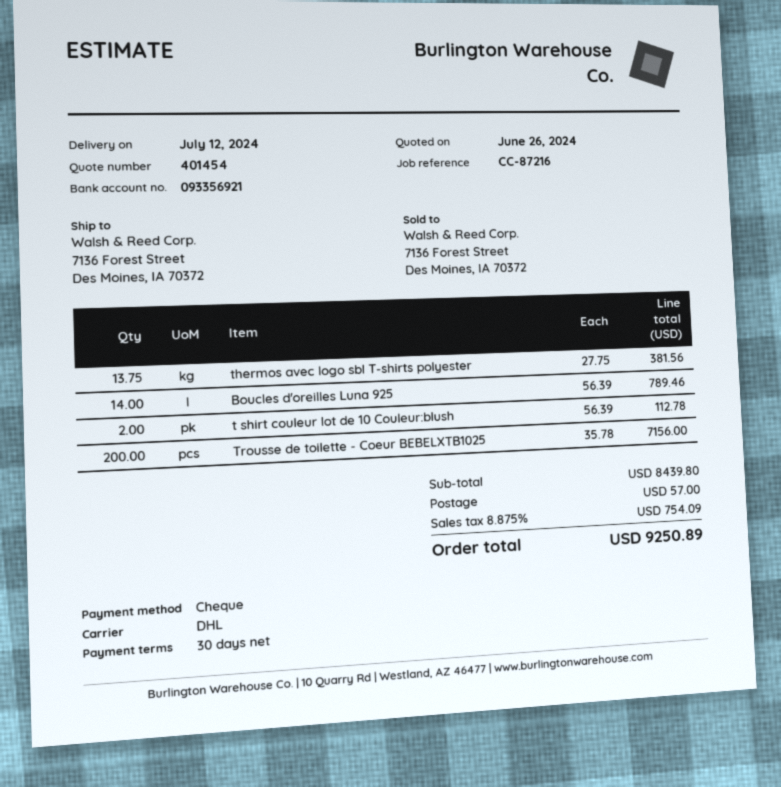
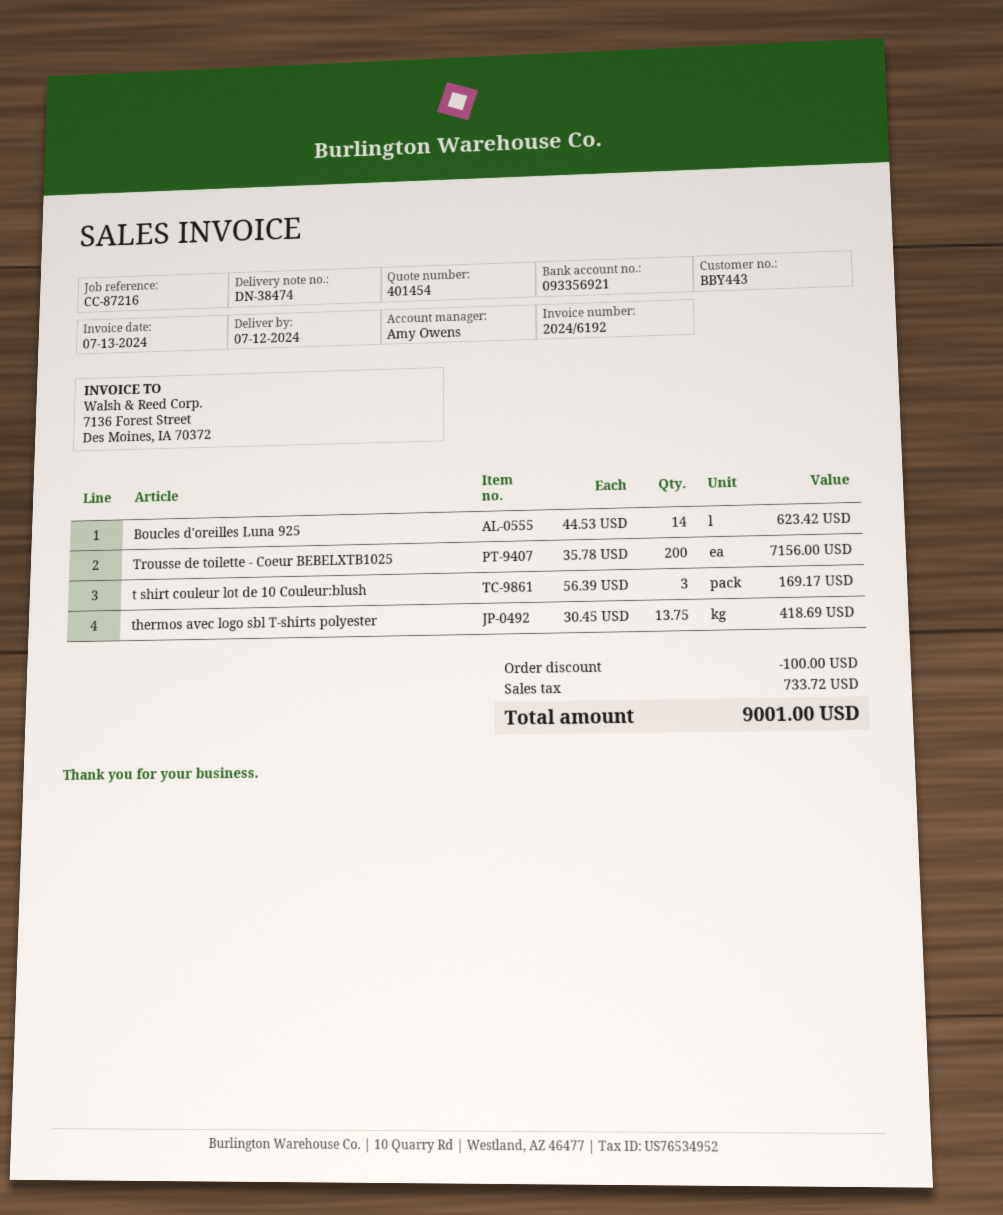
thermos avec logo sbl T-shirts polyester: 13.75 x 27.75 = 381.56 -> 13.75 x 30.45 = 418.69
Boucles d'oreilles Luna 925: 14 x 56.39 = 789.46 -> 14 x 44.53 = 623.42
t shirt couleur lot de 10 Couleur:blush: 2 x 56.39 = 112.78 -> 3 x 56.39 = 169.17
discount: none -> 100.00
shipping: 57.00 -> none
tax: 754.09 -> 733.72
total: 9250.89 -> 9001.00

